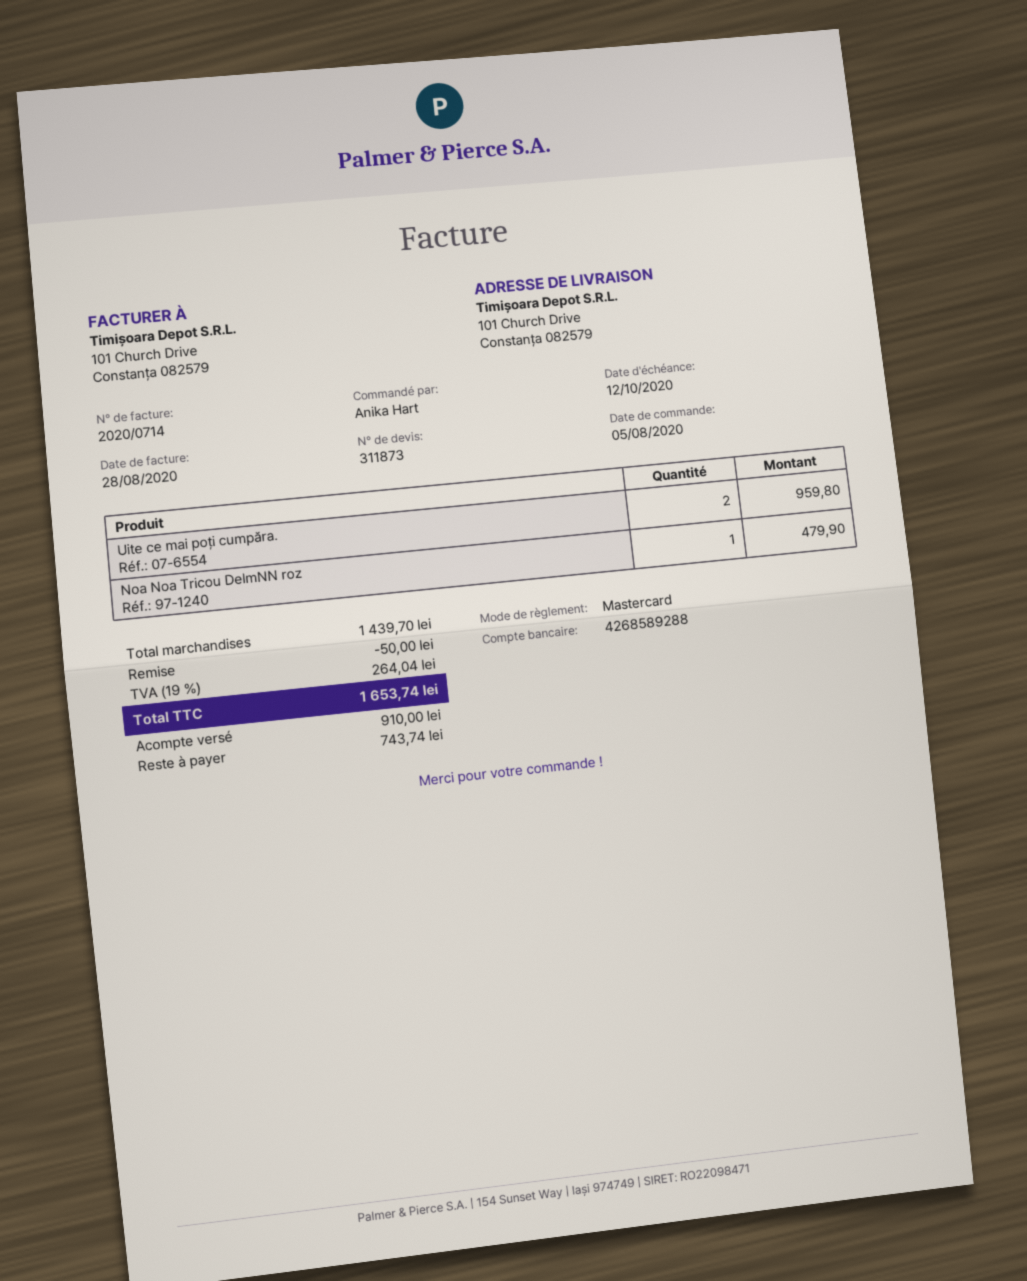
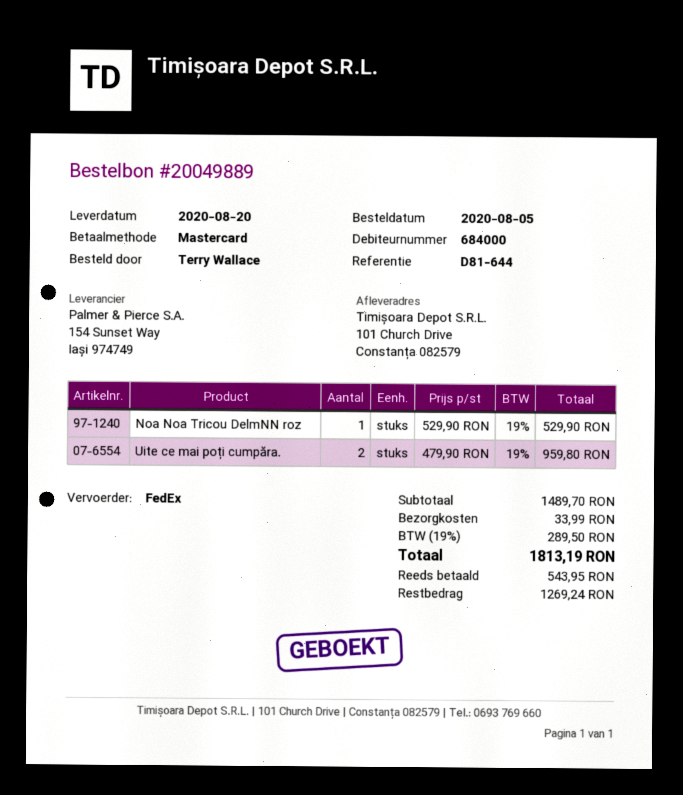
ordered by: Anika Hart -> Terry Wallace
Noa Noa Tricou DelmNN roz: 1 for 479.90 -> 1 for 529.90
subtotal: 1439.70 -> 1489.70
discount: 50.00 -> none
shipping: none -> 33.99
tax: 19% = 264.04 -> 19% = 289.50
total: 1653.74 -> 1813.19
deposit: 910.00 -> 543.95
balance: 743.74 -> 1269.24

